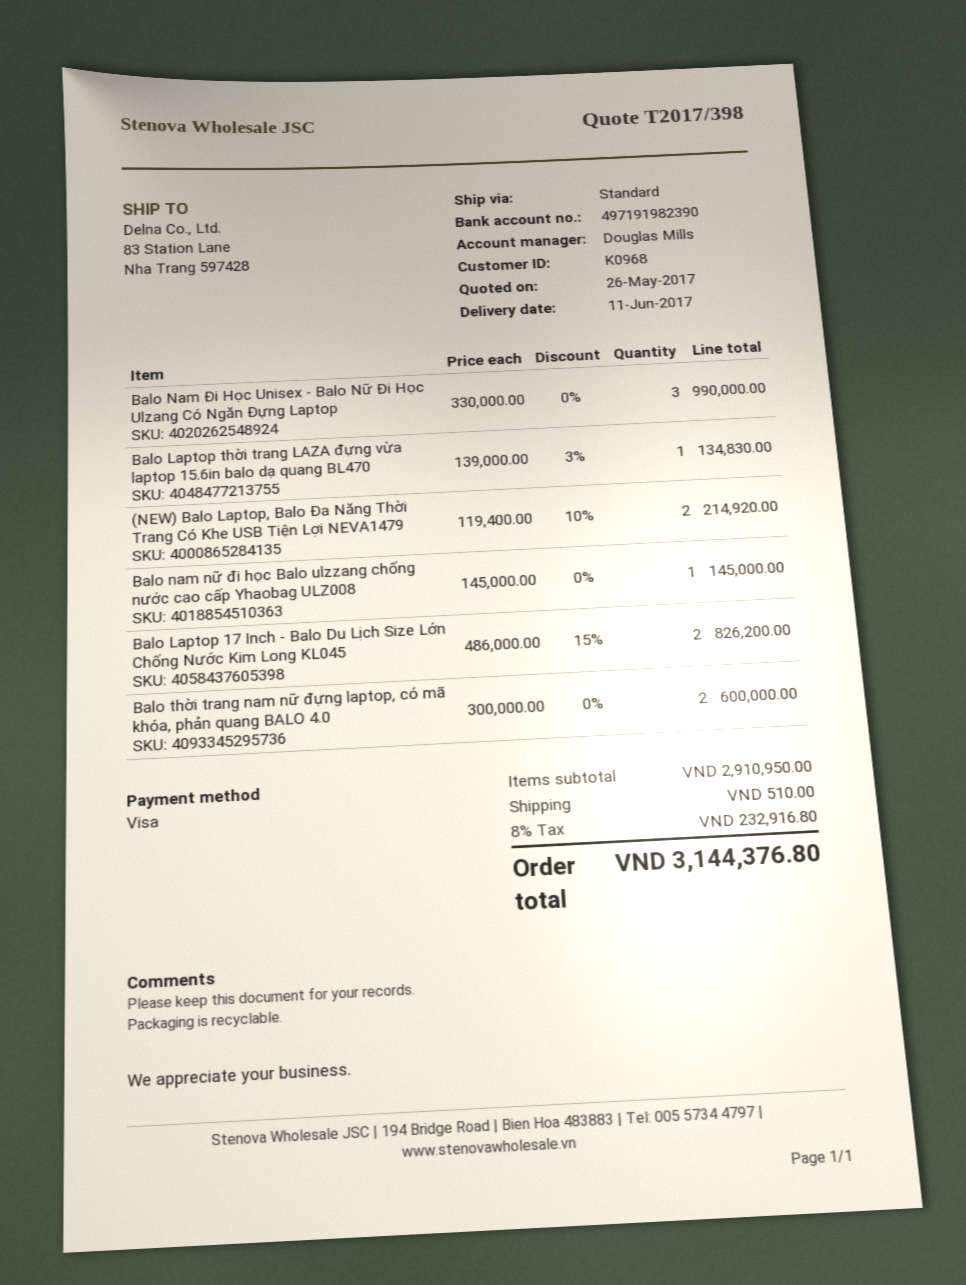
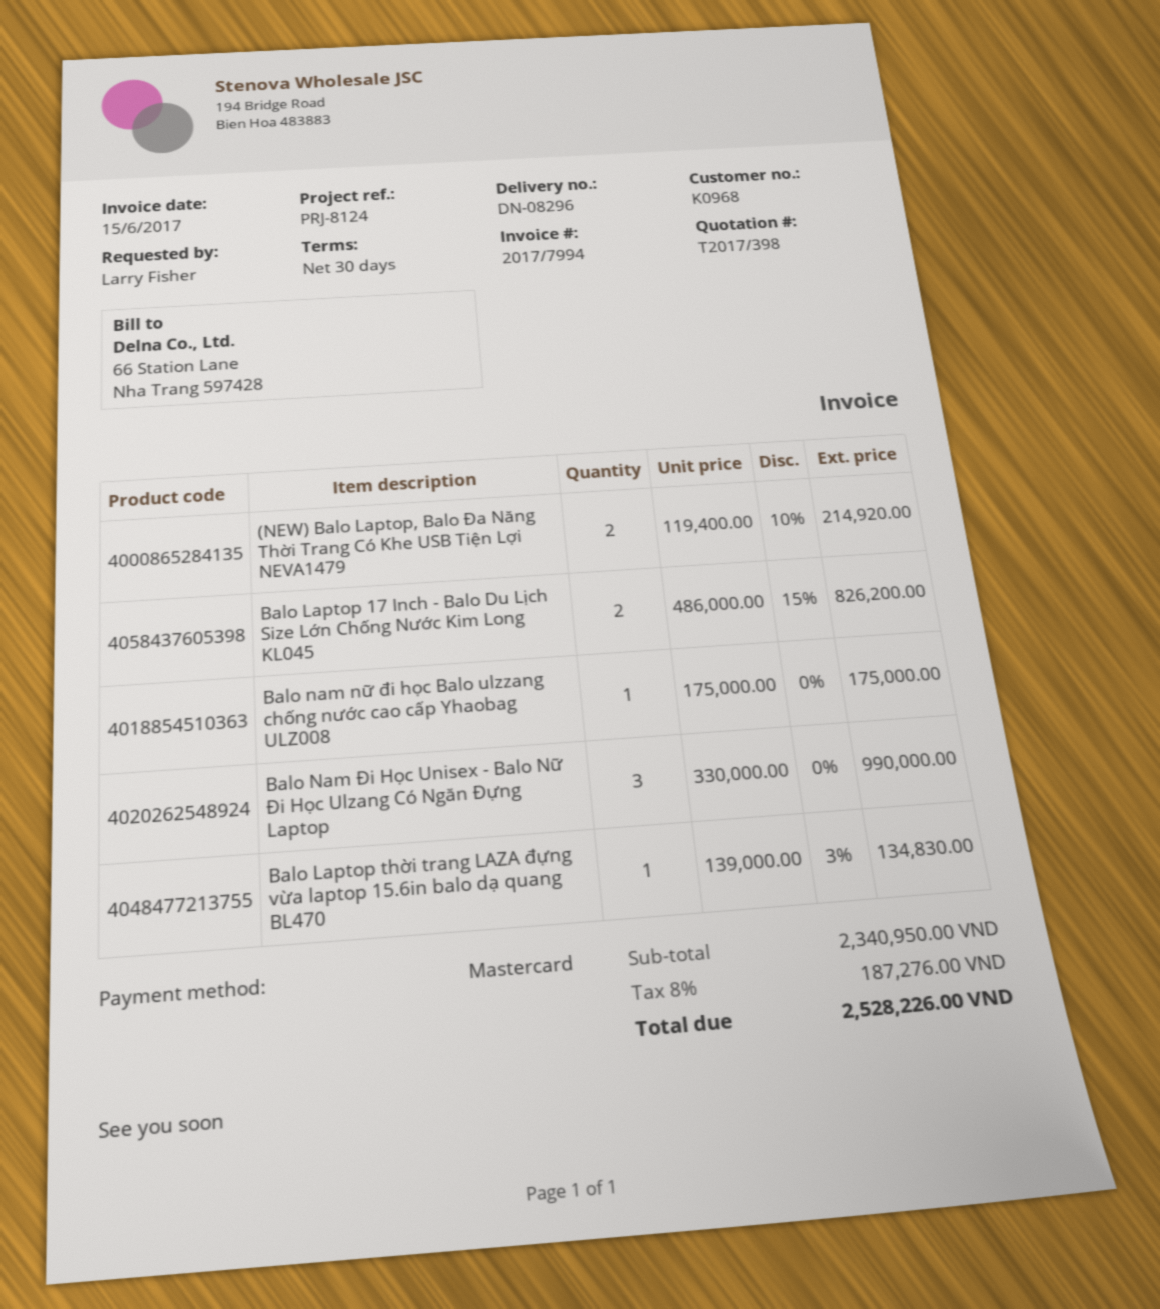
payment method: Visa -> Mastercard
Balo nam nữ đi học Balo ulzzang chống nước cao cấp Yhaobag ULZ008: 1 x 145000.00 = 145000.00 -> 1 x 175000.00 = 175000.00
Balo thời trang nam nữ đựng laptop, có mã khóa, phản quang BALO 4.0: 2 x 300000.00 = 600000.00 -> none
subtotal: 2910950.00 -> 2340950.00
shipping: 510.00 -> none
tax: 8% = 232916.80 -> 8% = 187276.00
total: 3144376.80 -> 2528226.00

